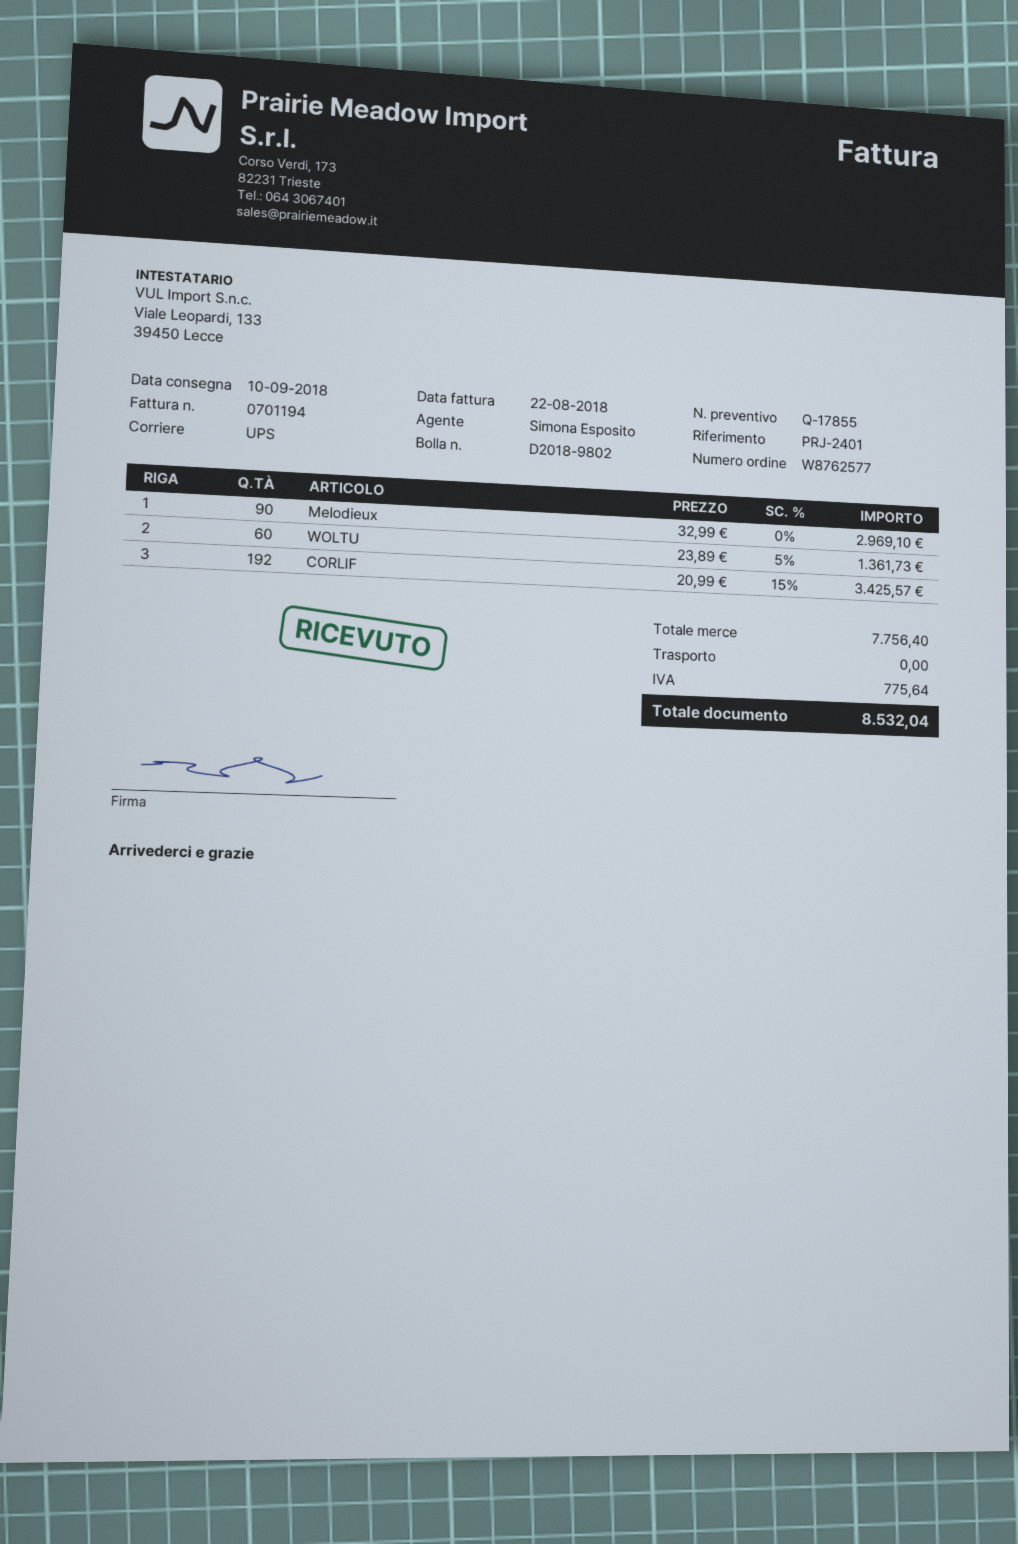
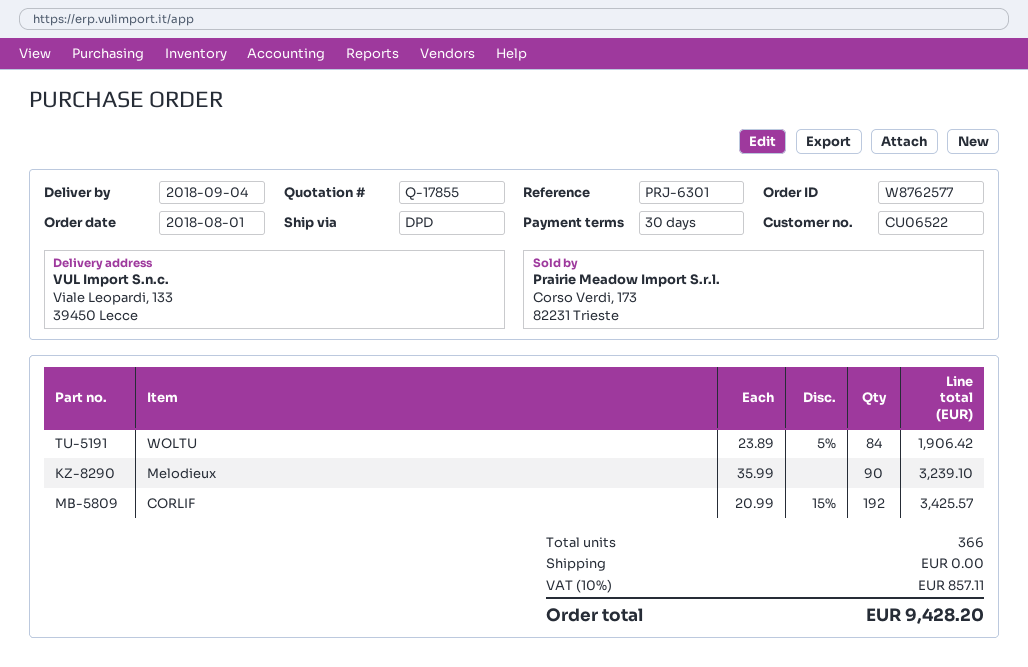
delivery date: 2018-09-10 -> 2018-09-04
reference: PRJ-2401 -> PRJ-6301
shipping method: UPS -> DPD
Melodieux: 90 x 32.99 = 2969.10 -> 90 x 35.99 = 3239.10
WOLTU: 60 x 23.89 - 5% = 1361.73 -> 84 x 23.89 - 5% = 1906.42
tax: 775.64 -> 857.11
total: 8532.04 -> 9428.20

